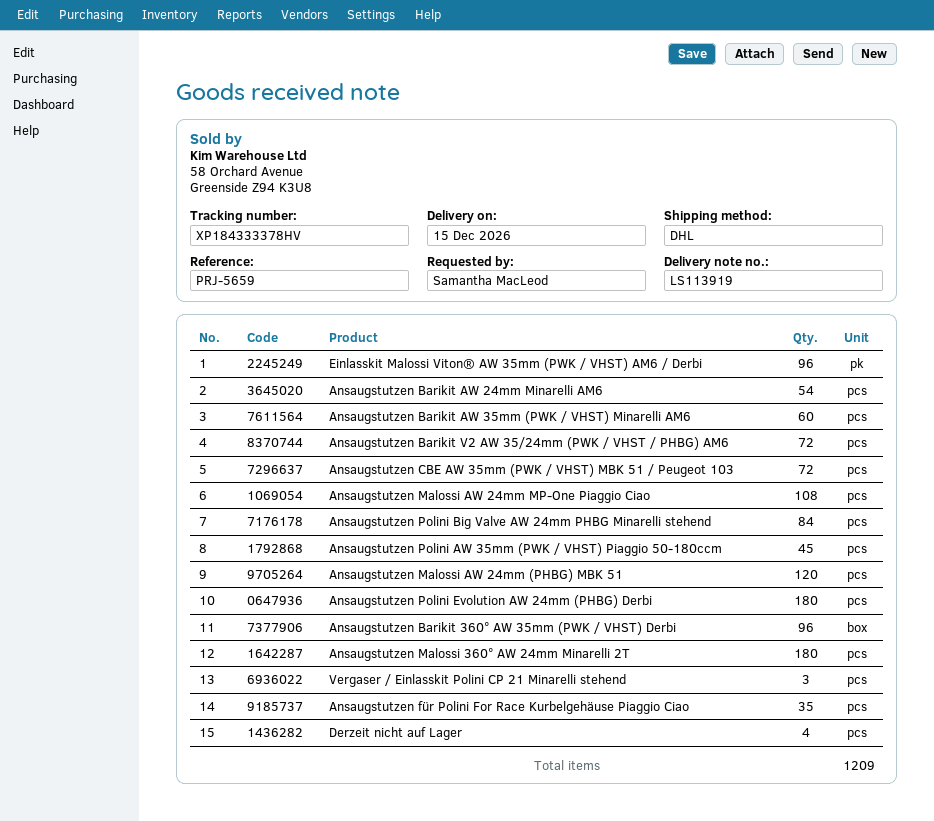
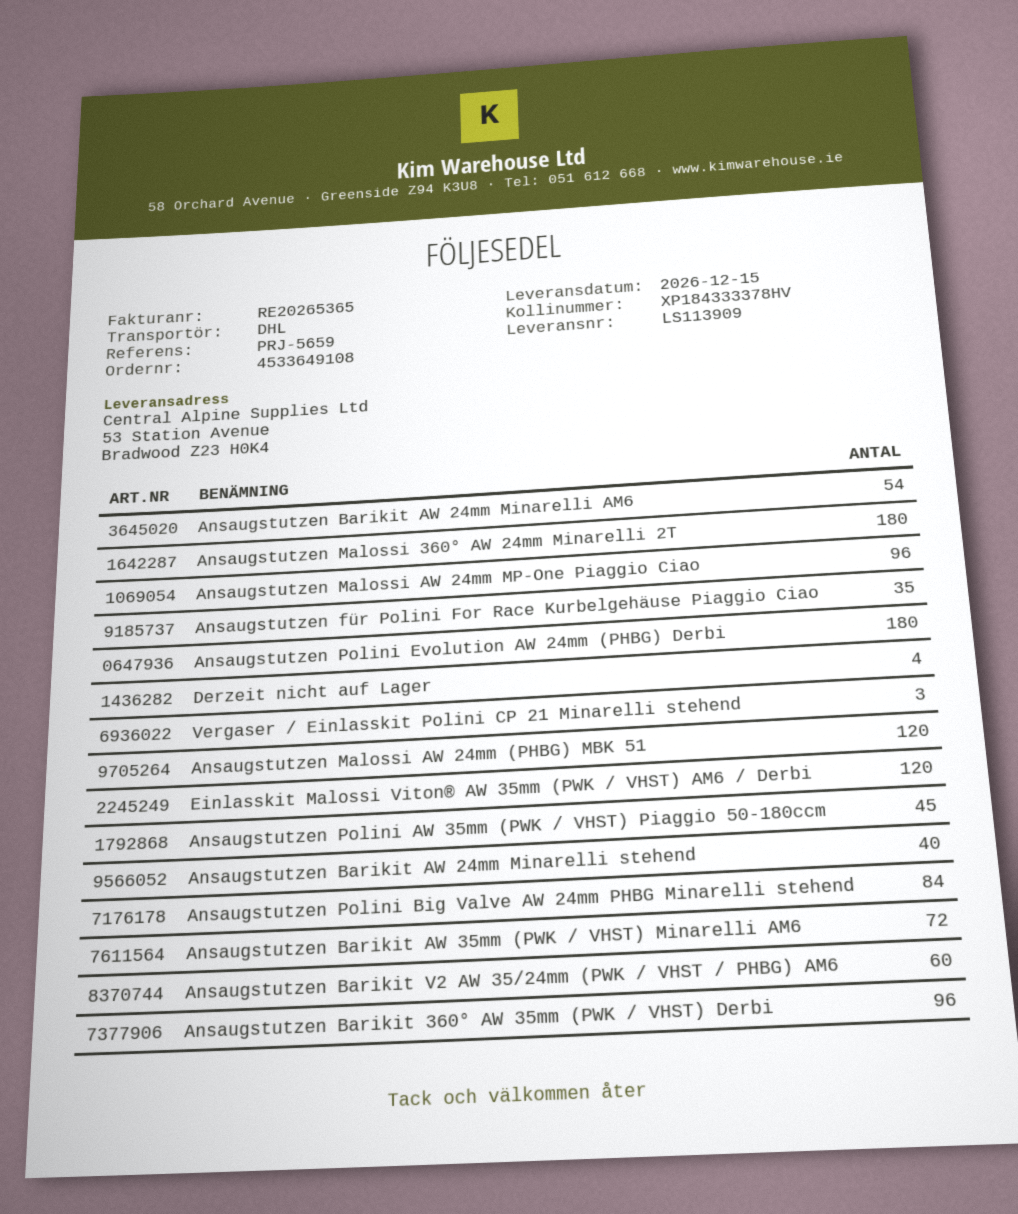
delivery note number: LS113919 -> LS113909
Einlasskit Malossi Viton® AW 35mm (PWK / VHST) AM6 / Derbi: 96 -> 120
Ansaugstutzen Barikit AW 35mm (PWK / VHST) Minarelli AM6: 60 -> 72
Ansaugstutzen Barikit V2 AW 35/24mm (PWK / VHST / PHBG) AM6: 72 -> 60
Ansaugstutzen CBE AW 35mm (PWK / VHST) MBK 51 / Peugeot 103: 72 -> none
Ansaugstutzen Malossi AW 24mm MP-One Piaggio Ciao: 108 -> 96
Ansaugstutzen Barikit AW 24mm Minarelli stehend: none -> 40

